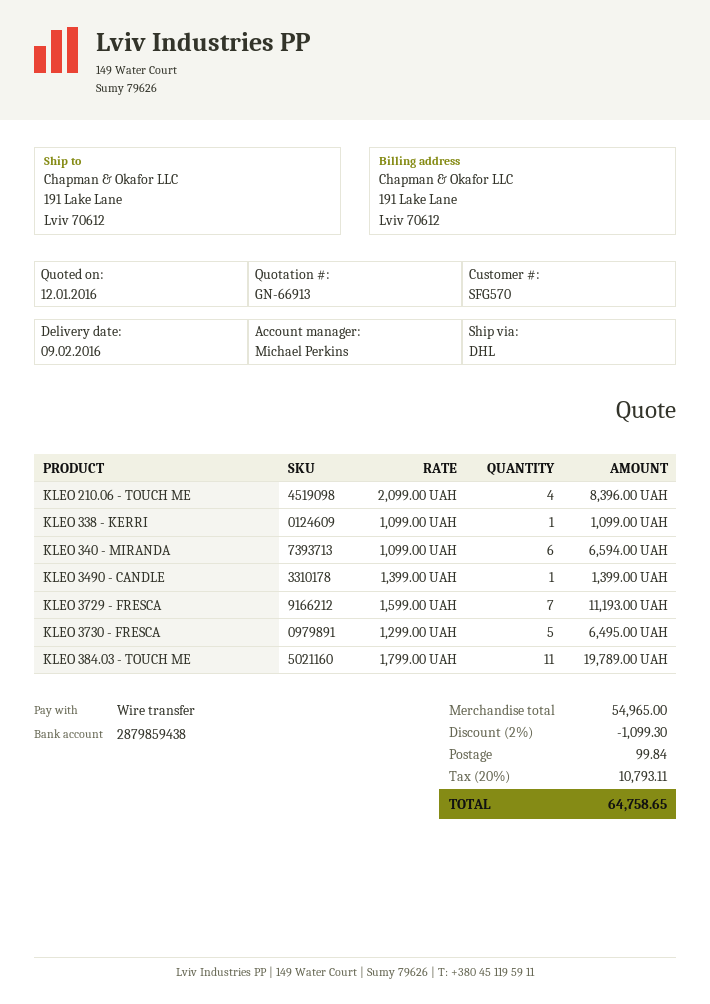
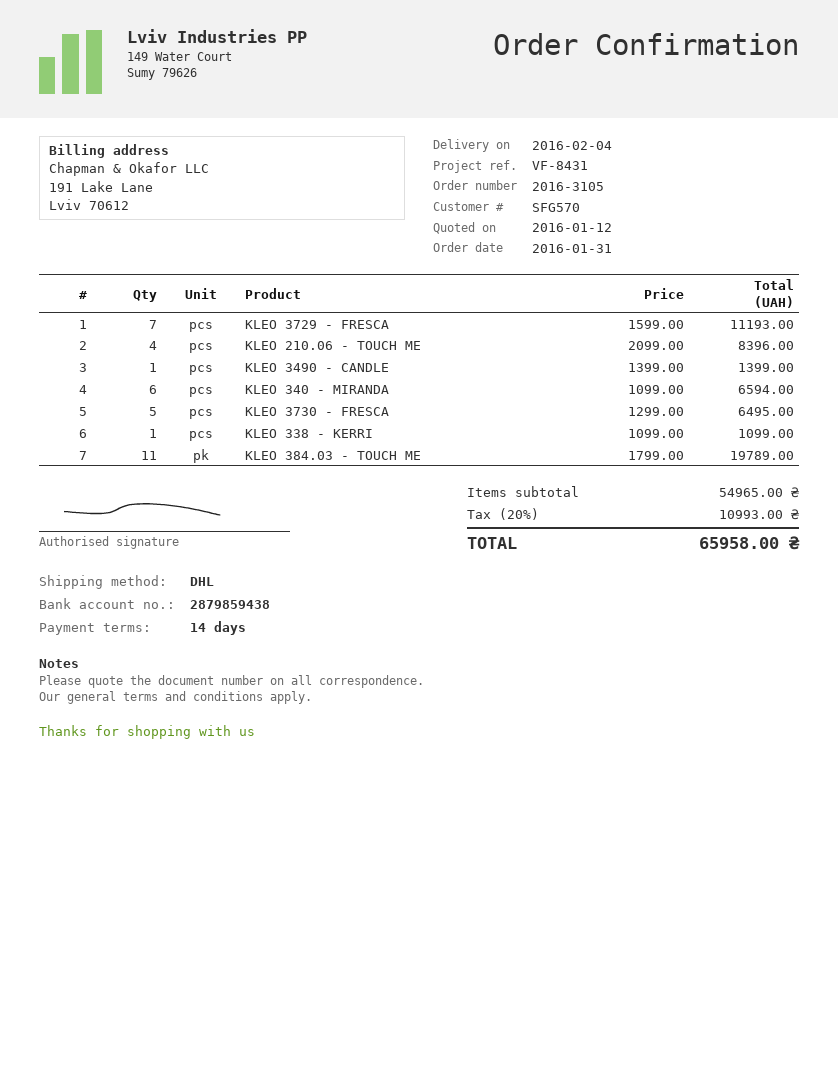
delivery date: 2016-02-09 -> 2016-02-04
discount: 2% = 1099.30 -> none
shipping: 99.84 -> none
tax: 20% = 10793.11 -> 20% = 10993.00
total: 64758.65 -> 65958.00

